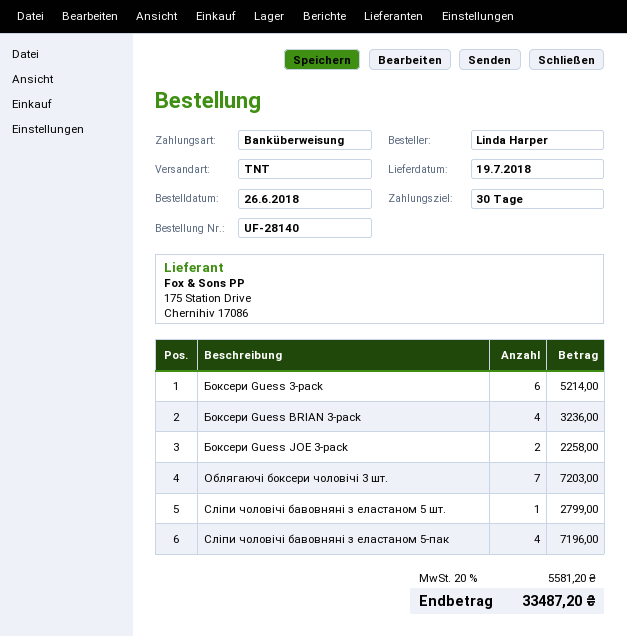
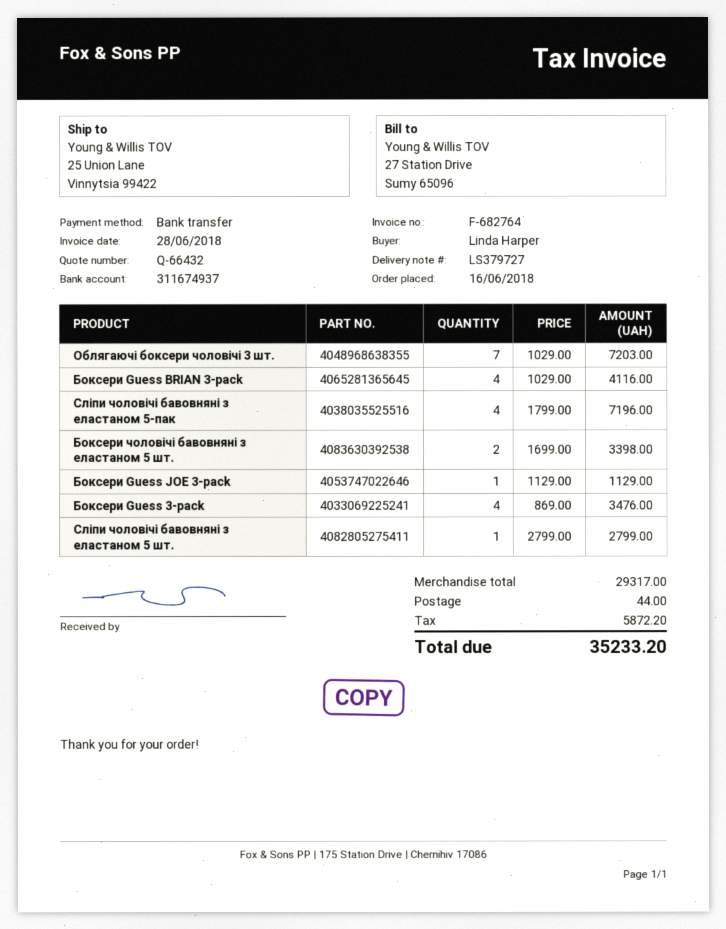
order date: 2018-06-26 -> 2018-06-16
Боксери Guess 3-pack: 6 for 5214.00 -> 4 for 3476.00
Боксери Guess BRIAN 3-pack: 4 for 3236.00 -> 4 for 4116.00
Боксери Guess JOE 3-pack: 2 for 2258.00 -> 1 for 1129.00
Боксери чоловічі бавовняні з еластаном 5 шт.: none -> 2 for 3398.00
shipping: none -> 44.00
tax: 5581.20 -> 5872.20
total: 33487.20 -> 35233.20

